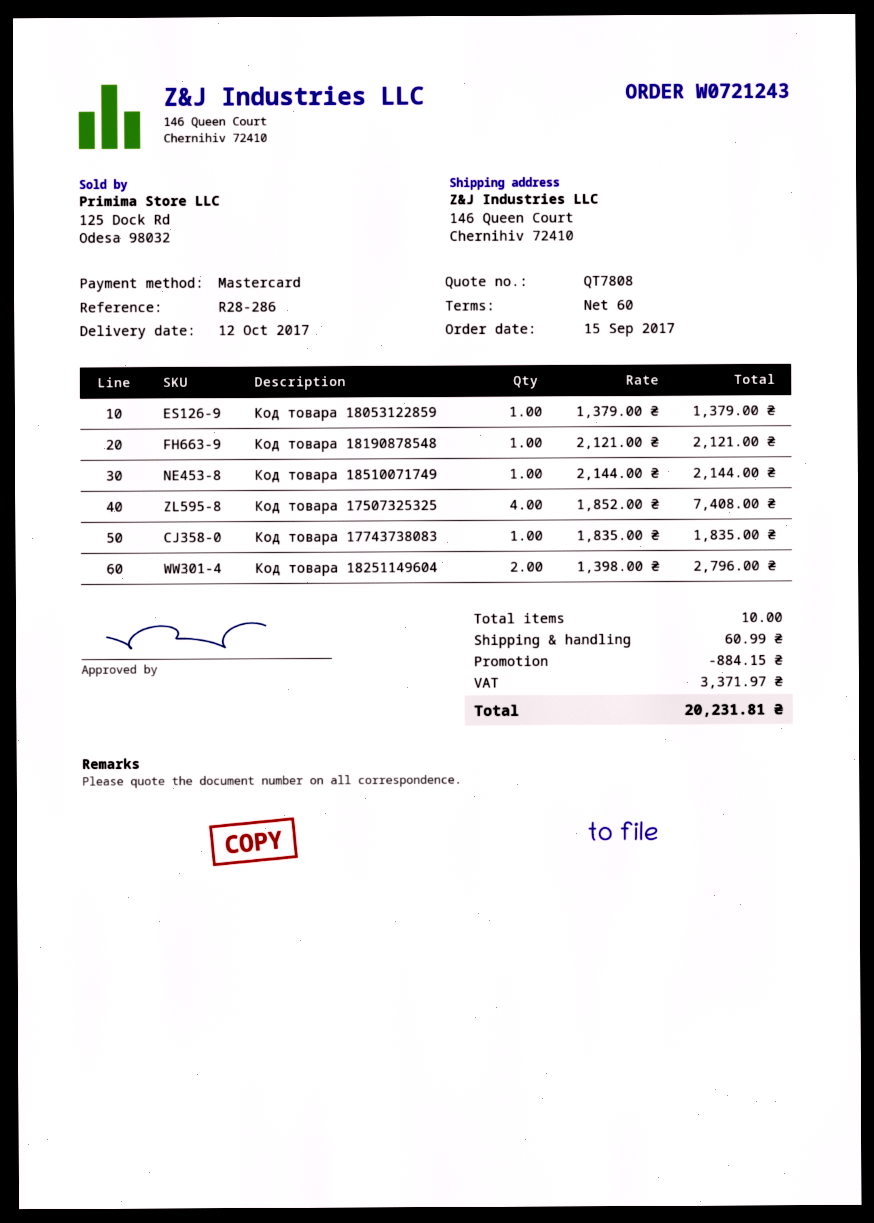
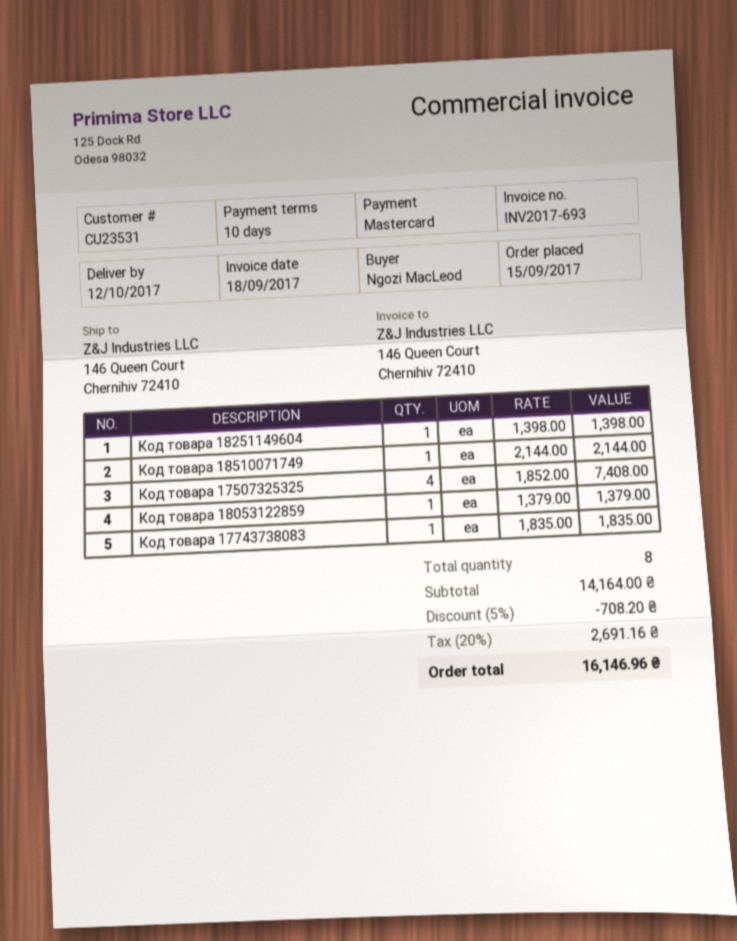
payment terms: 60 days -> 10 days
Код товара 18190878548: 1 x 2121.00 = 2121.00 -> none
Код товара 18251149604: 2 x 1398.00 = 2796.00 -> 1 x 1398.00 = 1398.00
total quantity: 10 -> 8
discount: 884.15 -> 708.20
shipping: 60.99 -> none
tax: 3371.97 -> 2691.16
total: 20231.81 -> 16146.96

